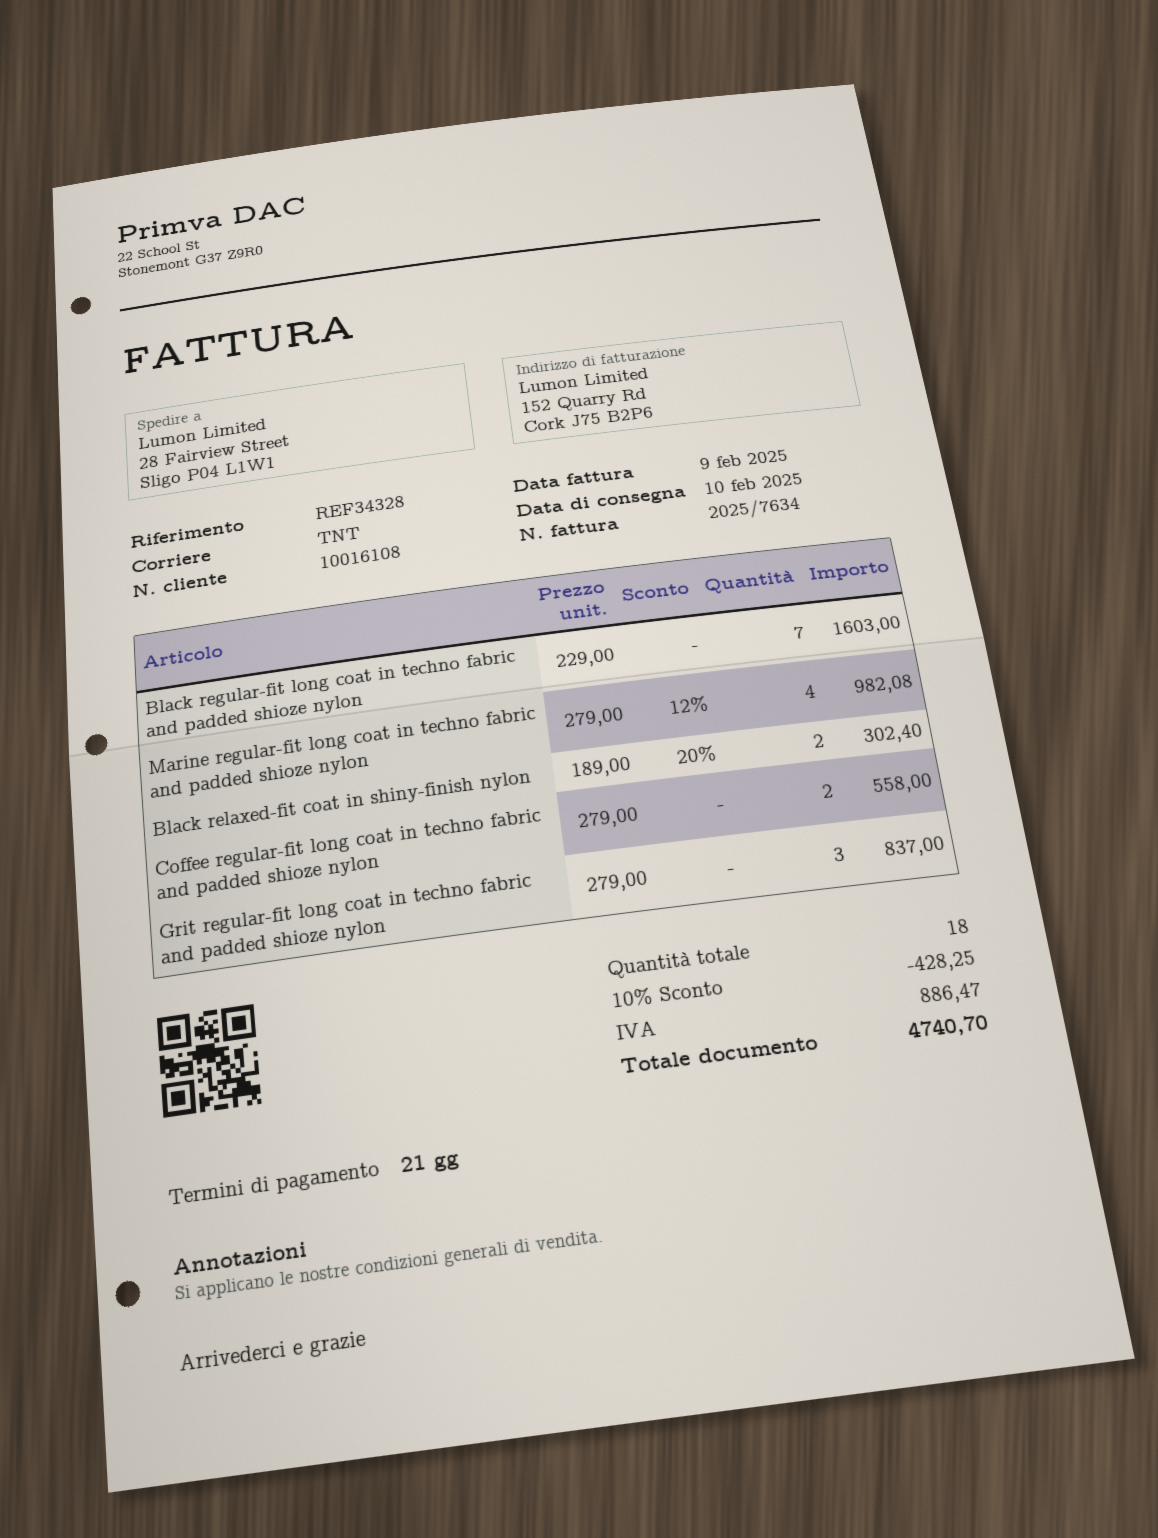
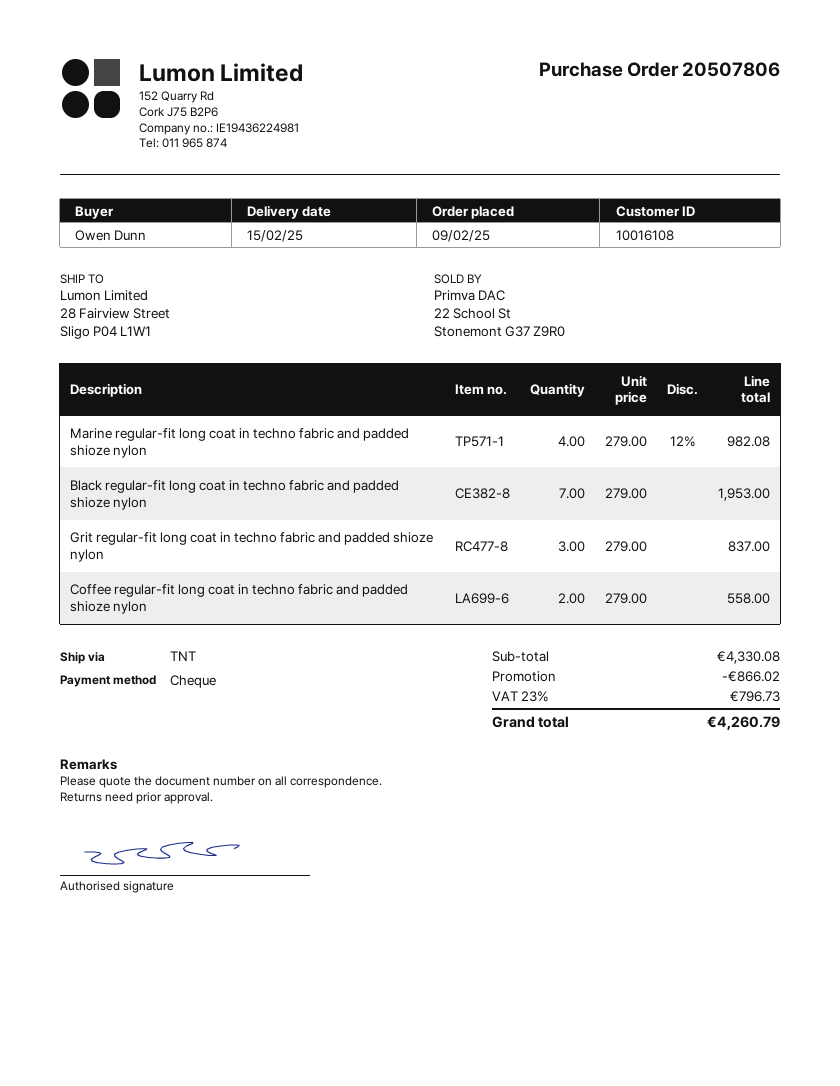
delivery date: 2025-02-10 -> 2025-02-15
Black regular-fit long coat in techno fabric and padded shioze nylon: 7 x 229.00 = 1603.00 -> 7 x 279.00 = 1953.00
Black relaxed-fit coat in shiny-finish nylon: 2 x 189.00 - 20% = 302.40 -> none
discount: 428.25 -> 866.02
tax: 886.47 -> 796.73
total: 4740.70 -> 4260.79

